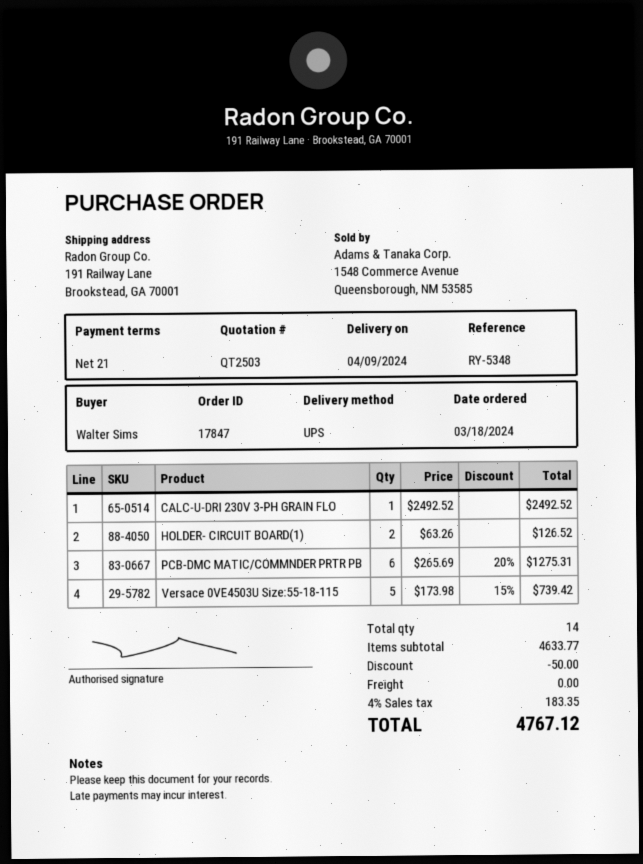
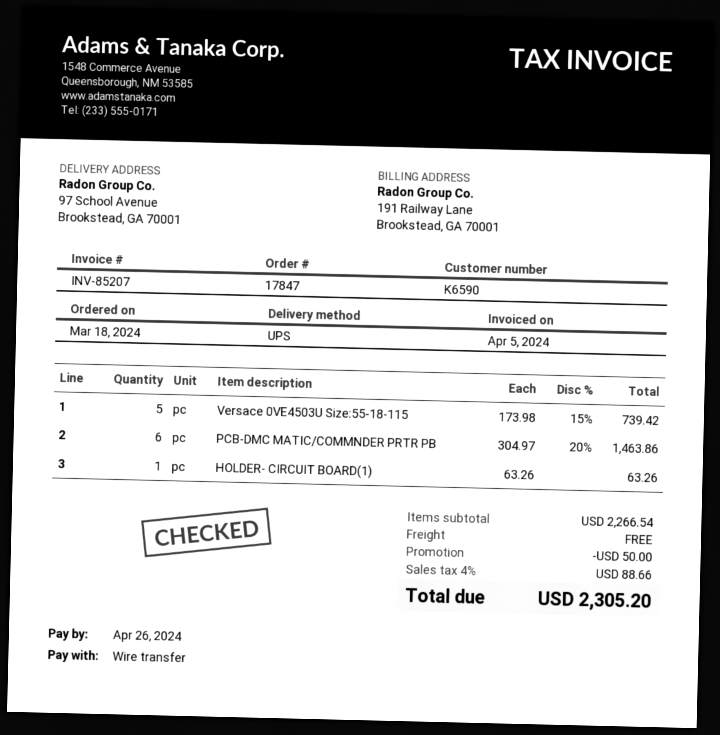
ship to: 191 Railway Lane, Brookstead, GA 70001 -> 97 School Avenue, Brookstead, GA 70001
CALC-U-DRI 230V 3-PH GRAIN FLO: 1 x 2492.52 = 2492.52 -> none
HOLDER- CIRCUIT BOARD(1): 2 x 63.26 = 126.52 -> 1 x 63.26 = 63.26
PCB-DMC MATIC/COMMNDER PRTR PB: 6 x 265.69 - 20% = 1275.31 -> 6 x 304.97 - 20% = 1463.86
subtotal: 4633.77 -> 2266.54
tax: 4% = 183.35 -> 4% = 88.66
total: 4767.12 -> 2305.20

